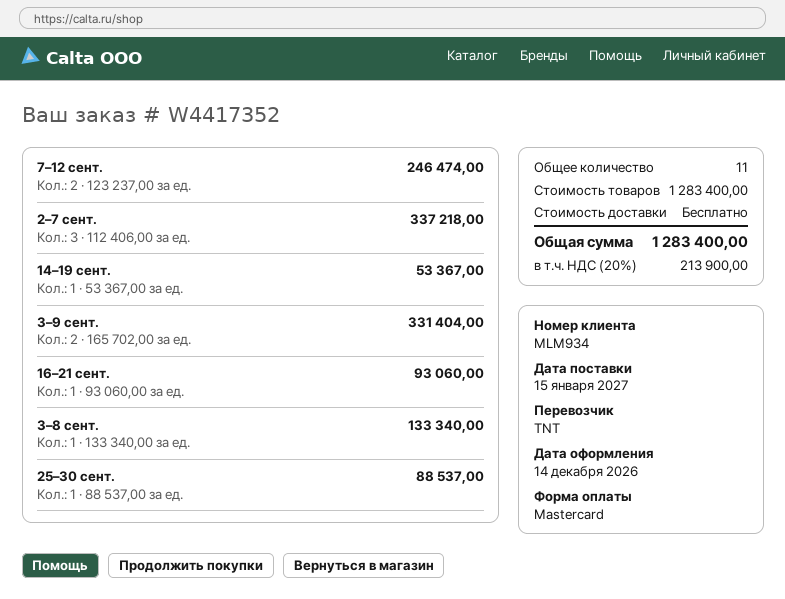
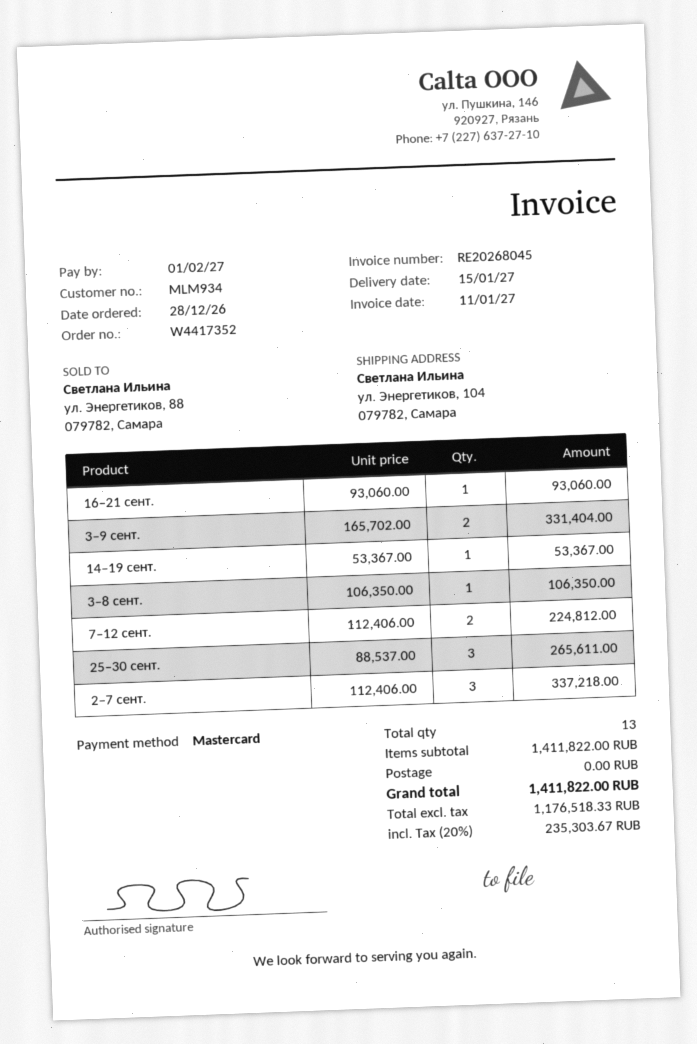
order date: 2026-12-14 -> 2026-12-28
7–12 сент.: 2 x 123237.00 = 246474.00 -> 2 x 112406.00 = 224812.00
3–8 сент.: 1 x 133340.00 = 133340.00 -> 1 x 106350.00 = 106350.00
25–30 сент.: 1 x 88537.00 = 88537.00 -> 3 x 88537.00 = 265611.00
total quantity: 11 -> 13
subtotal: 1283400.00 -> 1411822.00
tax: 20% = 213900.00 -> 20% = 235303.67
total: 1283400.00 -> 1411822.00

